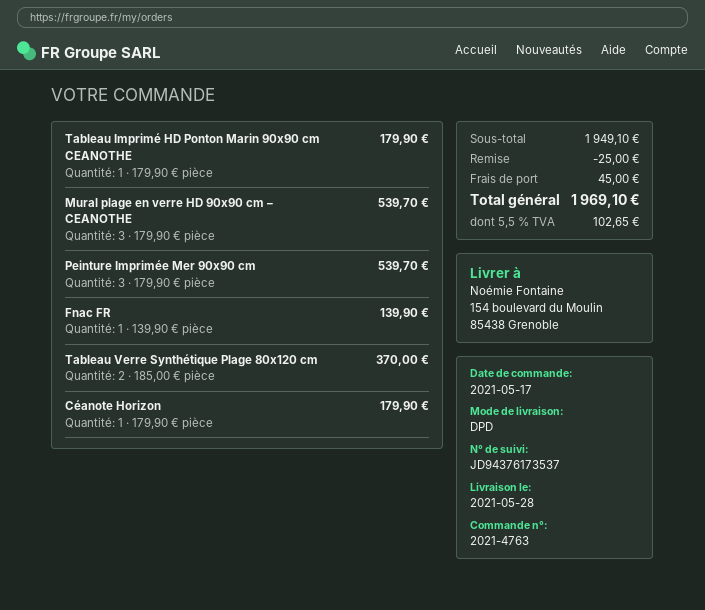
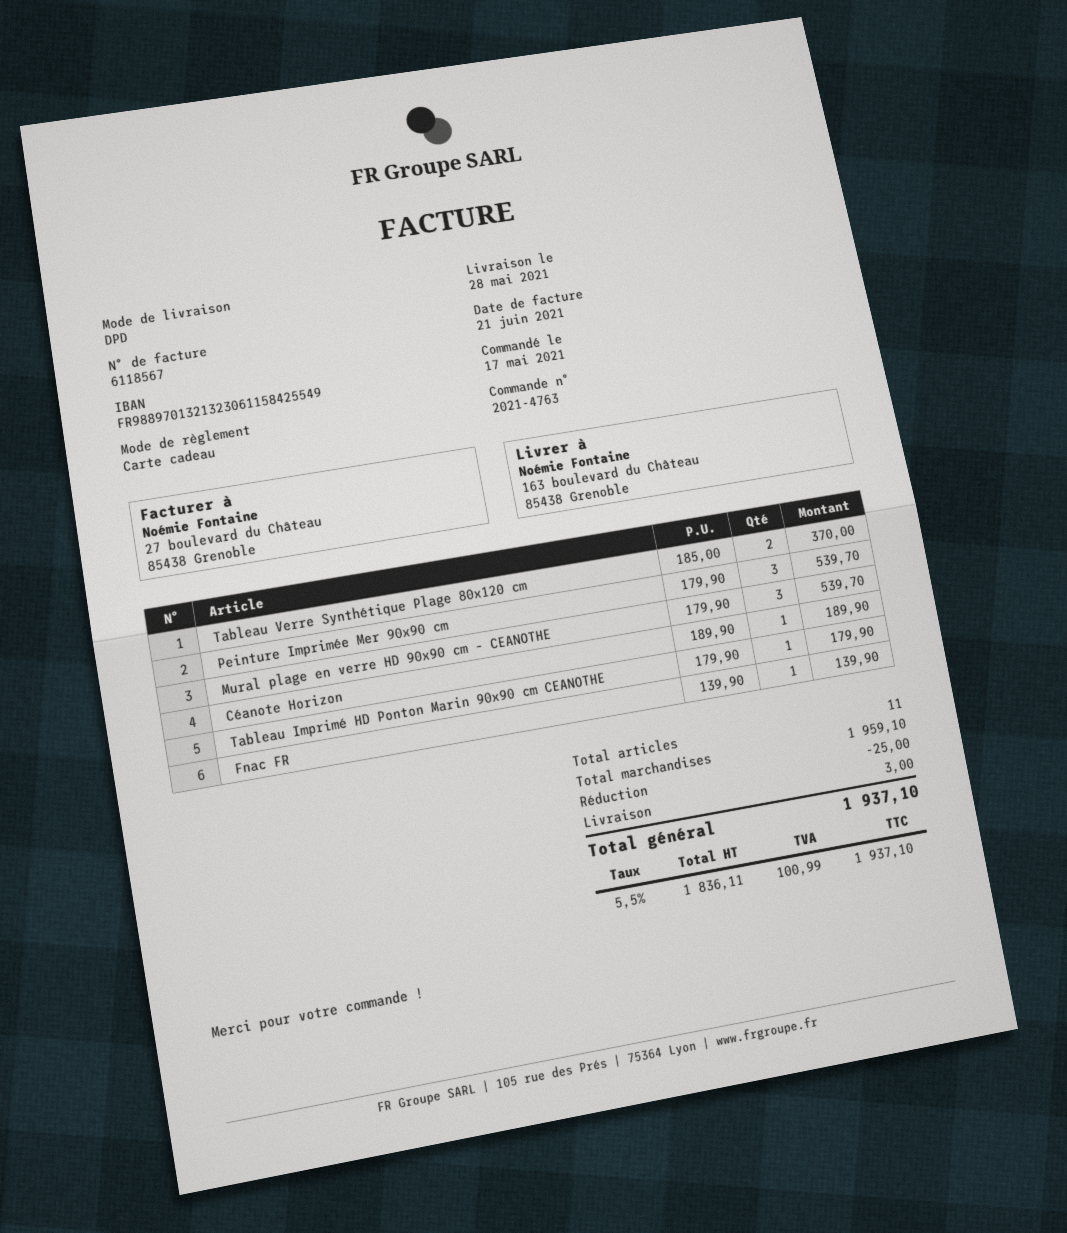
ship to: 154 boulevard du Moulin, 85438 Grenoble -> 163 boulevard du Château, 85438 Grenoble
Céanote Horizon: 1 x 179.90 = 179.90 -> 1 x 189.90 = 189.90
subtotal: 1949.10 -> 1959.10
shipping: 45.00 -> 3.00
tax: 5.5% = 102.65 -> 5.5% = 100.99
total: 1969.10 -> 1937.10

